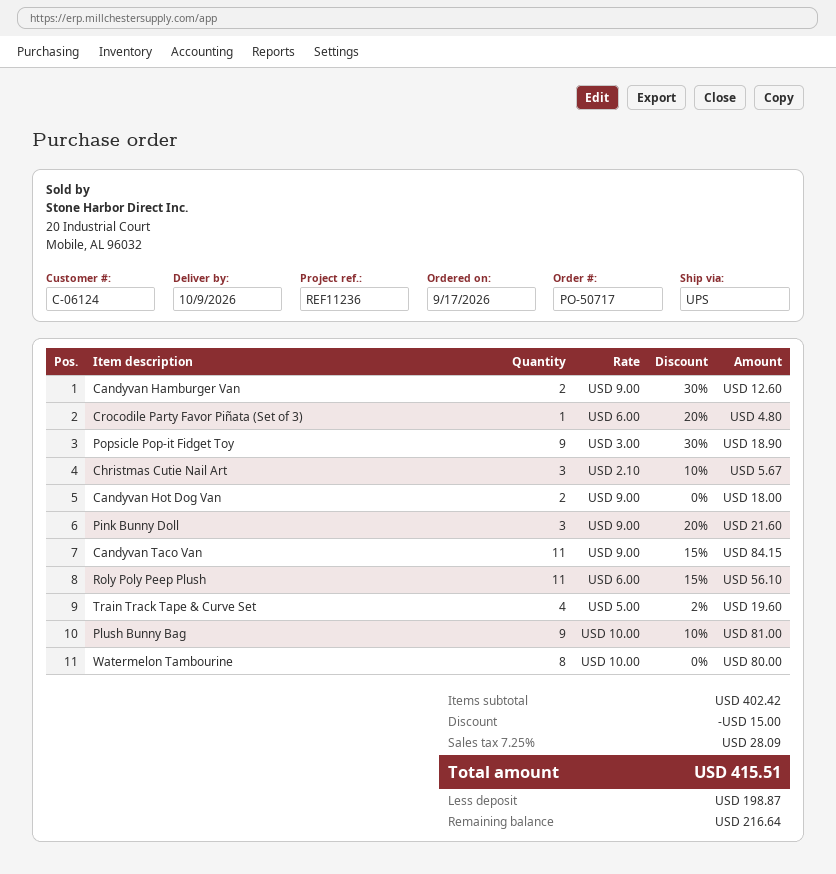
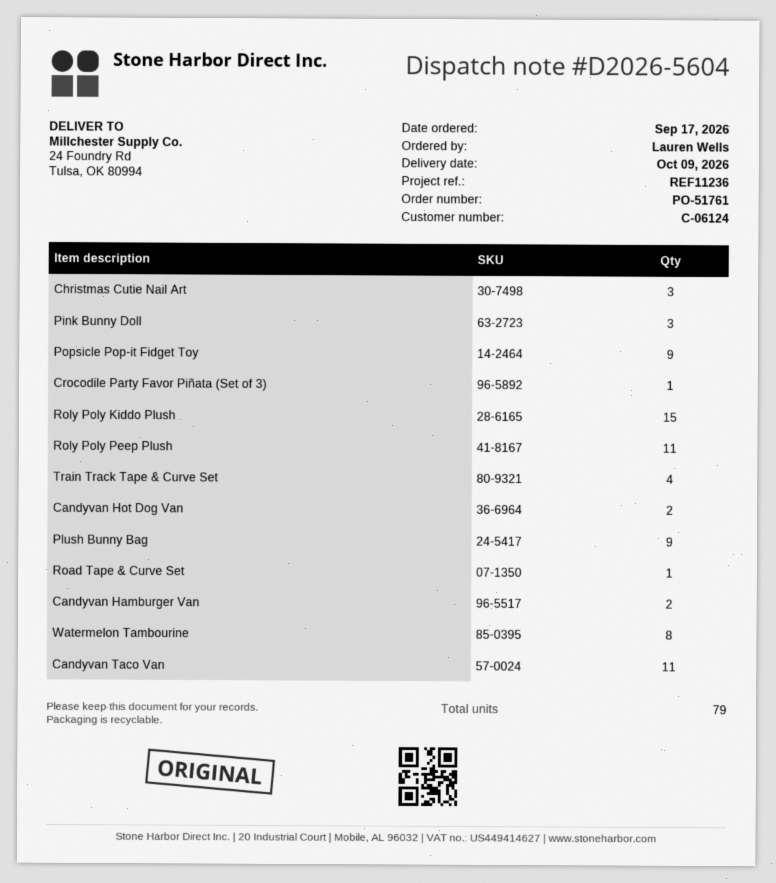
order number: PO-50717 -> PO-51761
Roly Poly Kiddo Plush: none -> 15
Road Tape & Curve Set: none -> 1

